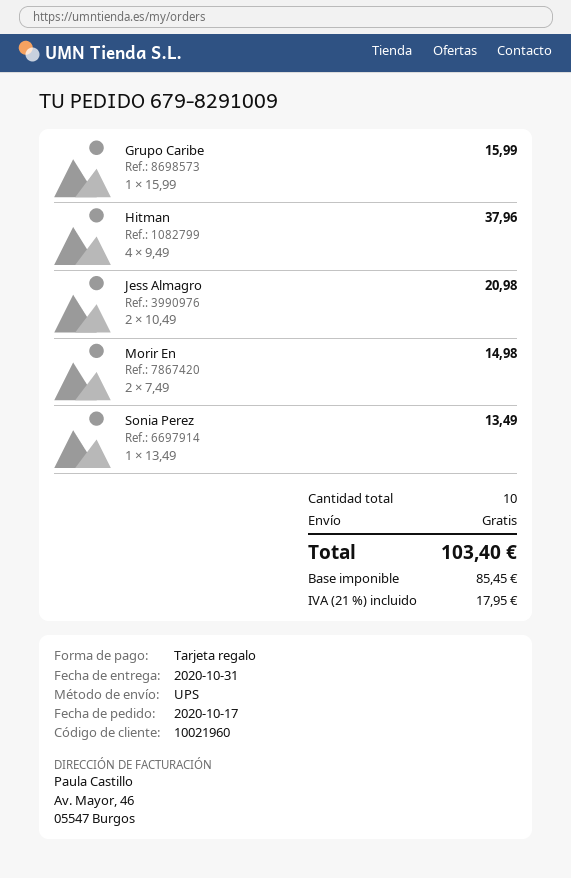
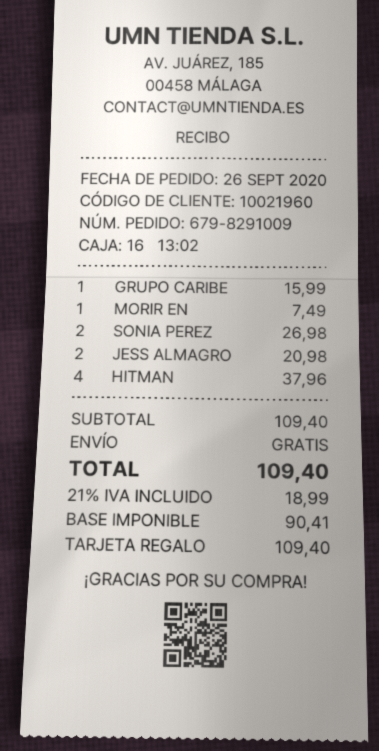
order date: 2020-10-17 -> 2020-09-26
Morir En: 2 for 14.98 -> 1 for 7.49
Sonia Perez: 1 for 13.49 -> 2 for 26.98
net: 85.45 -> 90.41
tax: 21% = 17.95 -> 21% = 18.99
total: 103.40 -> 109.40

